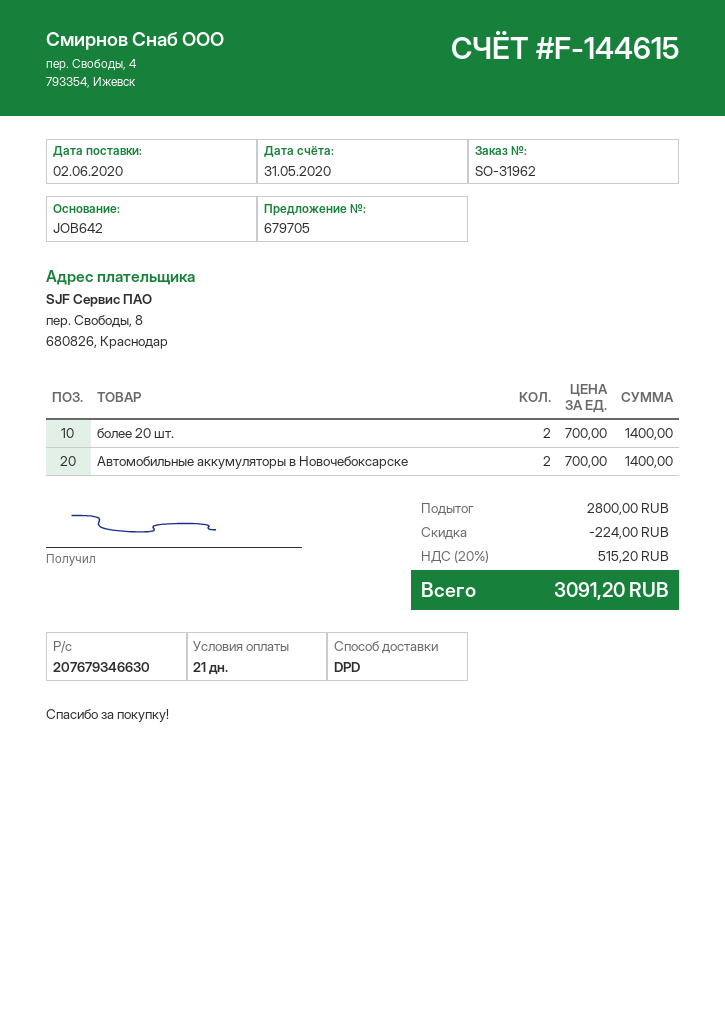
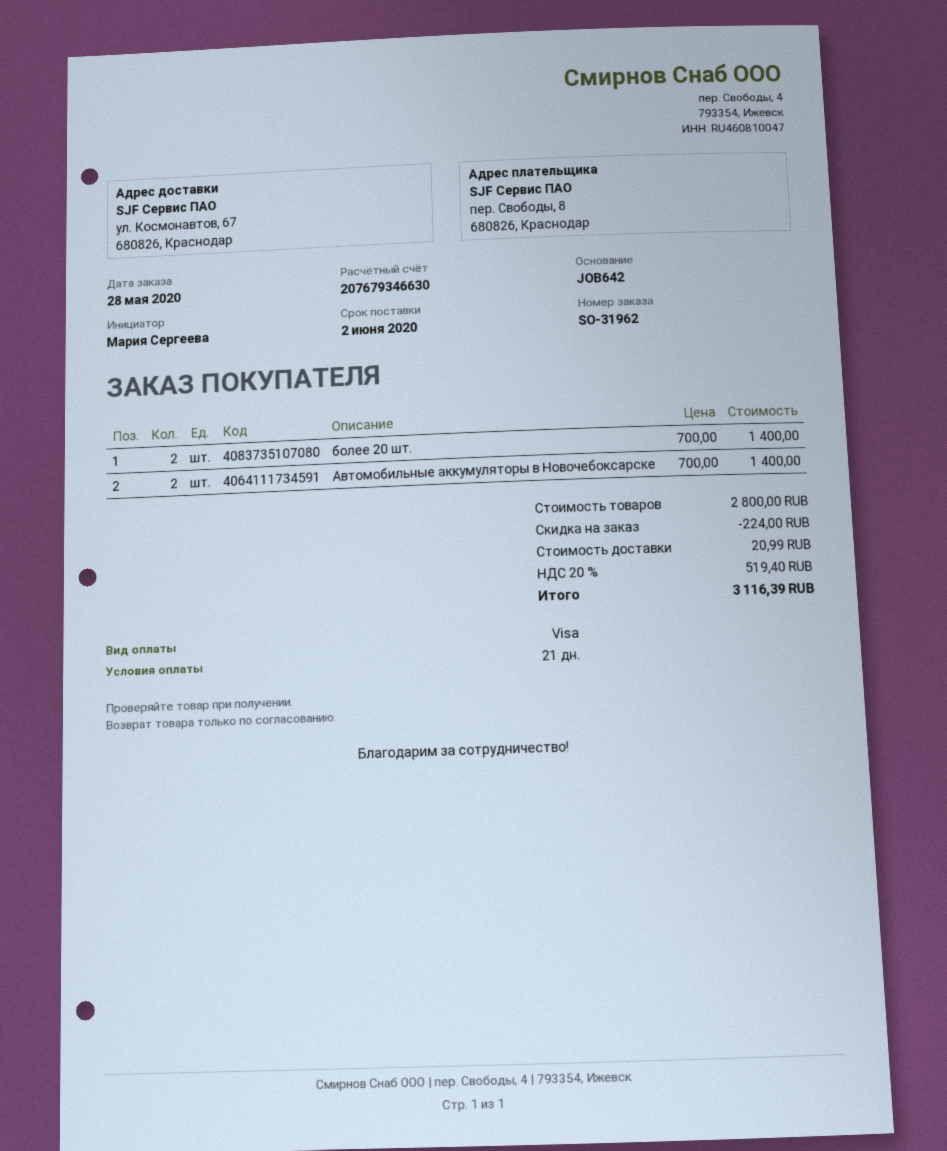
shipping: none -> 20.99
tax: 20% = 515.20 -> 20% = 519.40
total: 3091.20 -> 3116.39

